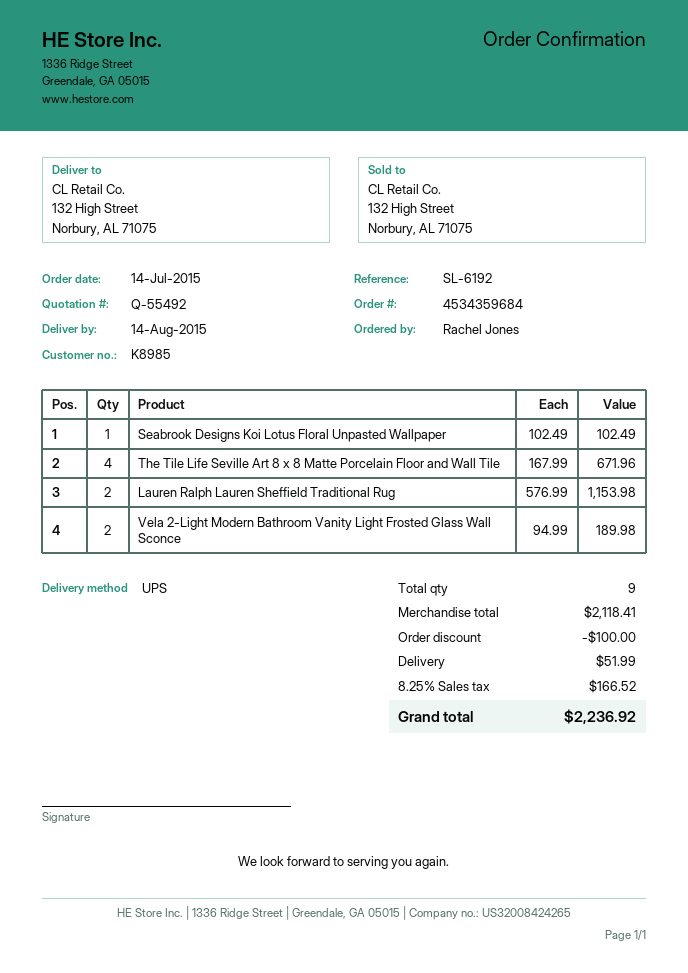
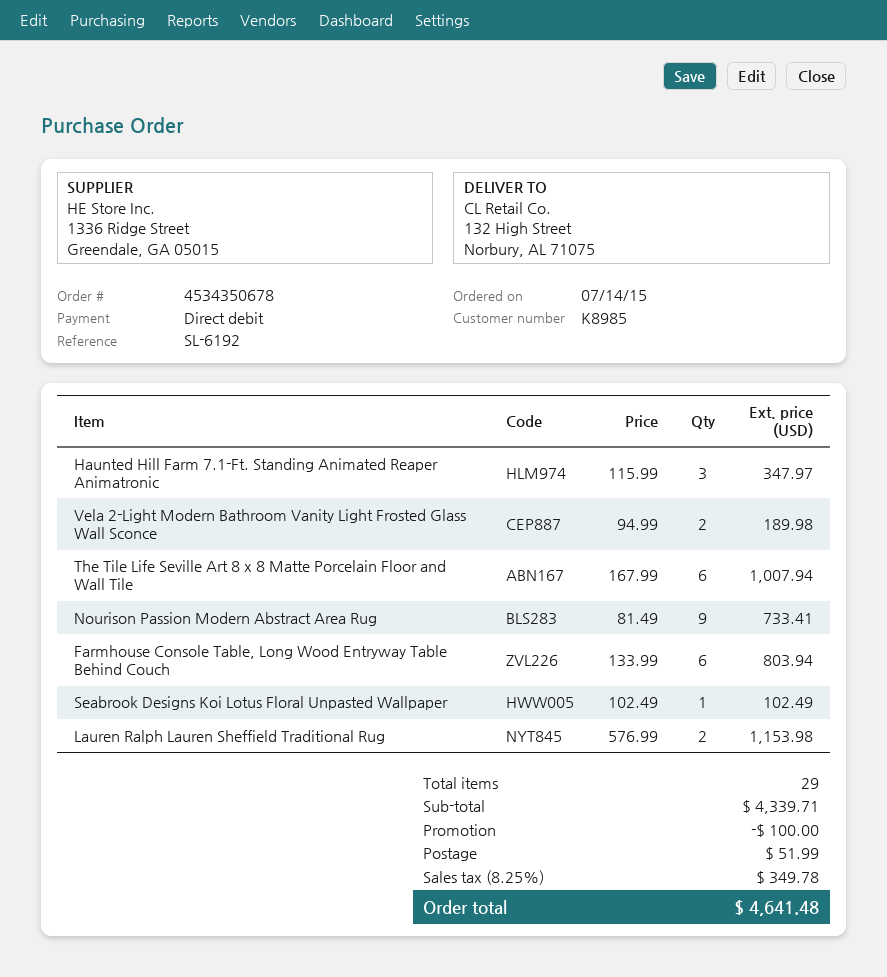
order number: 4534359684 -> 4534350678
The Tile Life Seville Art 8 x 8 Matte Porcelain Floor and Wall Tile: 4 x 167.99 = 671.96 -> 6 x 167.99 = 1007.94
Haunted Hill Farm 7.1-Ft. Standing Animated Reaper Animatronic: none -> 3 x 115.99 = 347.97
Nourison Passion Modern Abstract Area Rug: none -> 9 x 81.49 = 733.41
Farmhouse Console Table, Long Wood Entryway Table Behind Couch: none -> 6 x 133.99 = 803.94
total quantity: 9 -> 29
subtotal: 2118.41 -> 4339.71
tax: 8.25% = 166.52 -> 8.25% = 349.78
total: 2236.92 -> 4641.48

